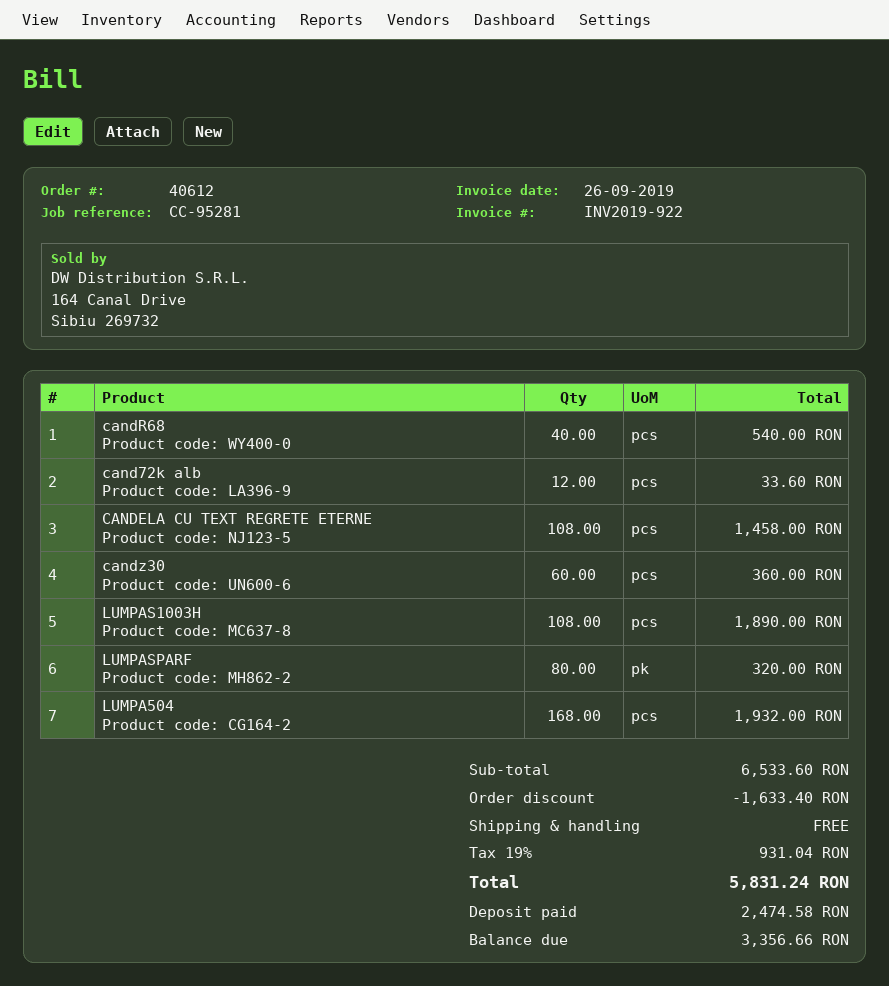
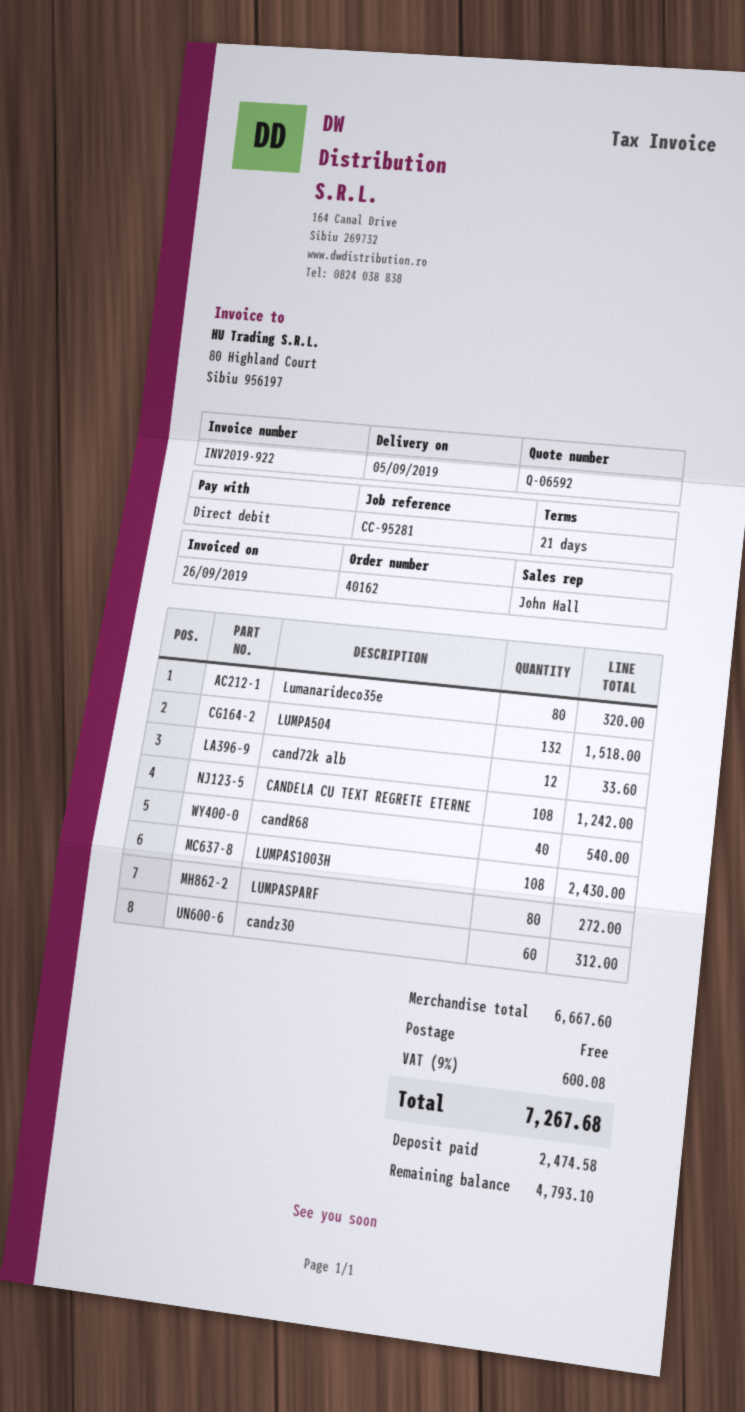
order number: 40612 -> 40162
CANDELA CU TEXT REGRETE ETERNE: 108 for 1458.00 -> 108 for 1242.00
candz30: 60 for 360.00 -> 60 for 312.00
LUMPAS1003H: 108 for 1890.00 -> 108 for 2430.00
LUMPASPARF: 80 for 320.00 -> 80 for 272.00
LUMPA504: 168 for 1932.00 -> 132 for 1518.00
Lumanarideco35e: none -> 80 for 320.00
subtotal: 6533.60 -> 6667.60
discount: 1633.40 -> none
tax: 19% = 931.04 -> 9% = 600.08
total: 5831.24 -> 7267.68
balance: 3356.66 -> 4793.10

